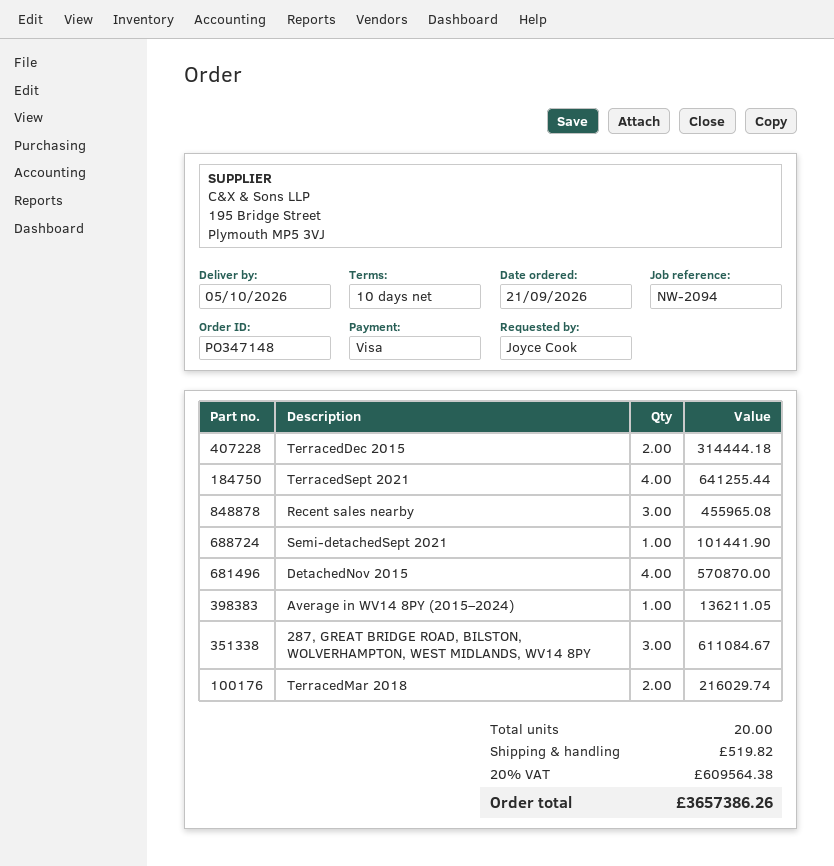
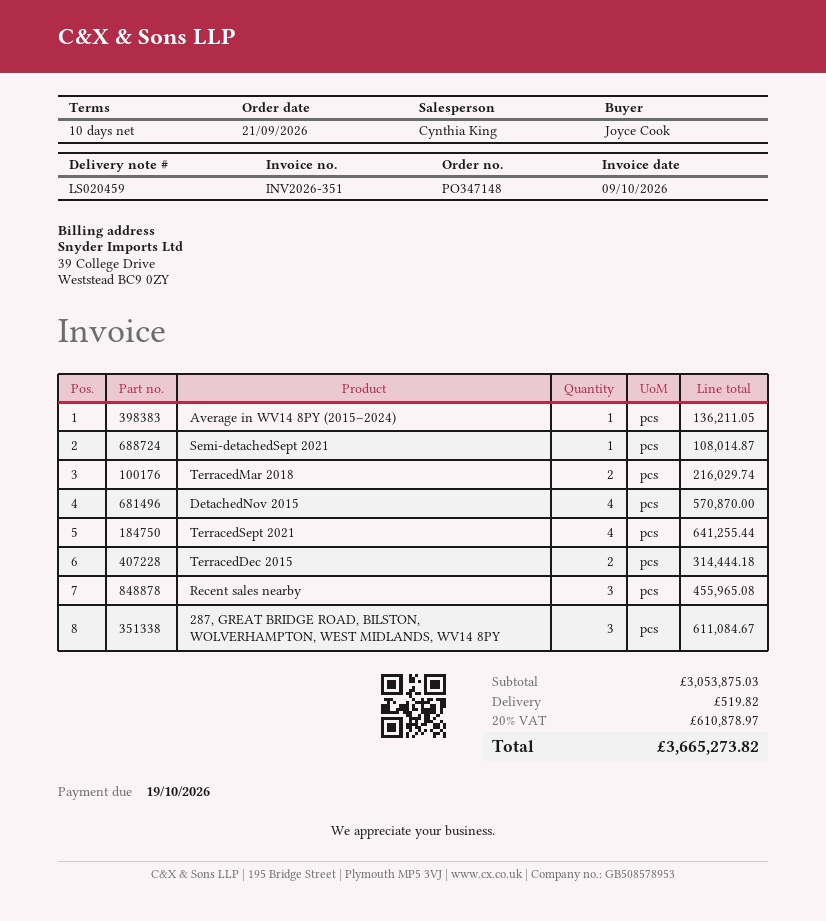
Semi-detachedSept 2021: 1 for 101441.90 -> 1 for 108014.87
tax: 20% = 609564.38 -> 20% = 610878.97
total: 3657386.26 -> 3665273.82

